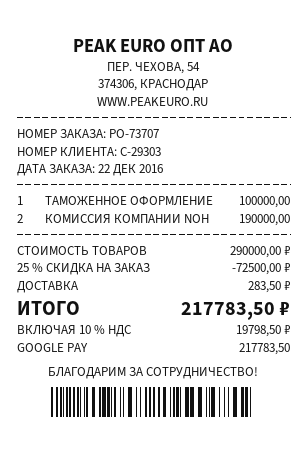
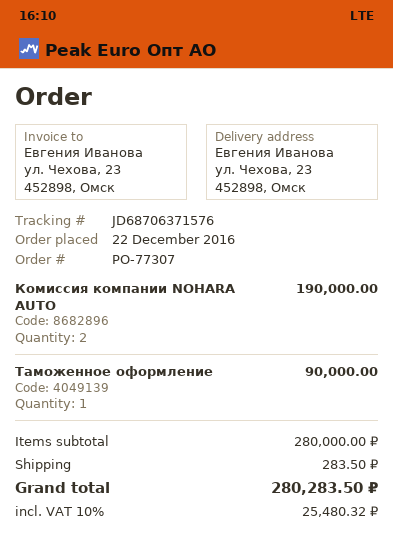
order number: PO-73707 -> PO-77307
ТАМОЖЕННОЕ ОФОРМЛЕНИЕ: 1 for 100000.00 -> 1 for 90000.00
subtotal: 290000.00 -> 280000.00
discount: 25% = 72500.00 -> none
tax: 10% = 19798.50 -> 10% = 25480.32
total: 217783.50 -> 280283.50

